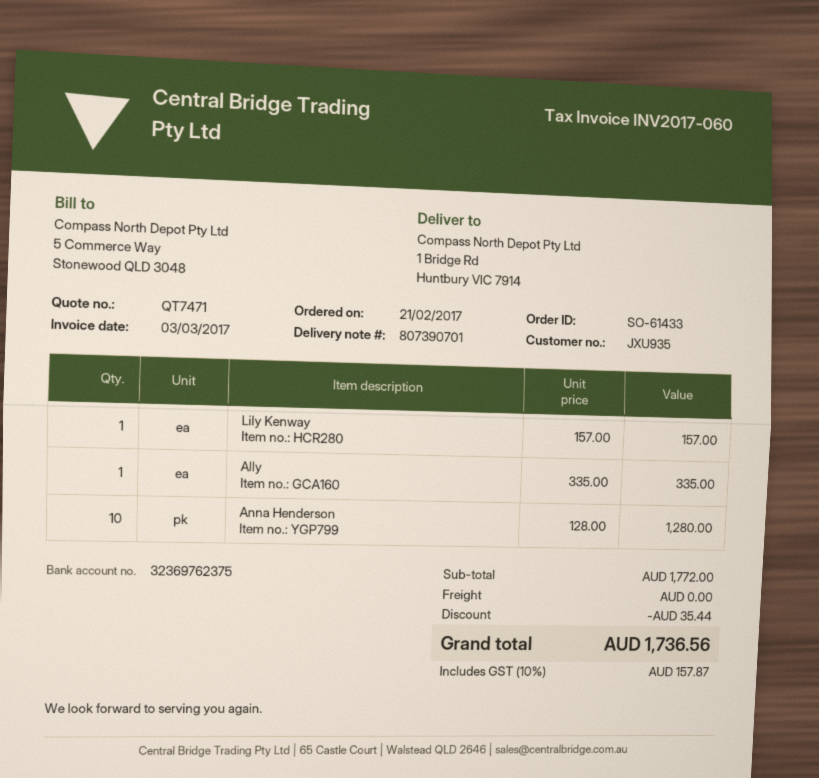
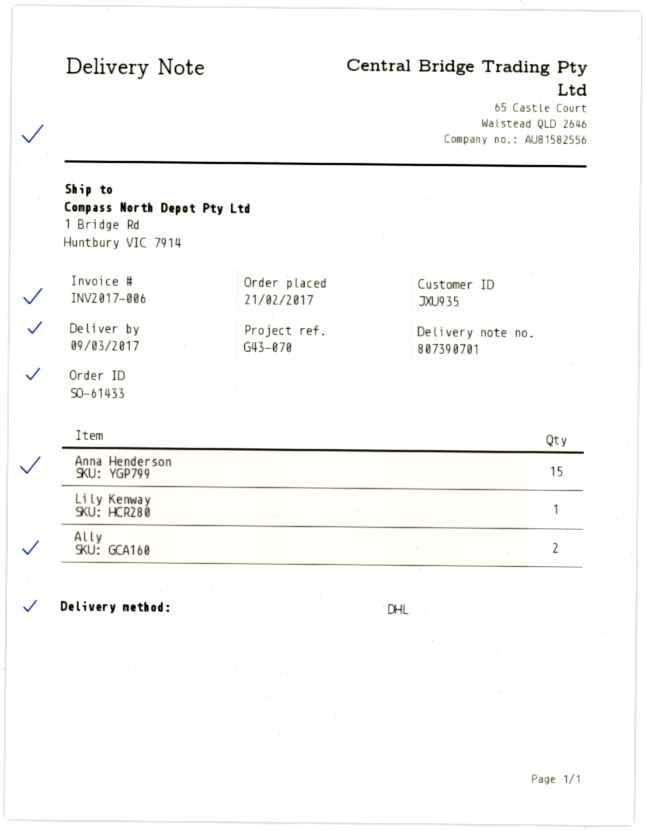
invoice number: INV2017-060 -> INV2017-006
Ally: 1 -> 2
Anna Henderson: 10 -> 15

